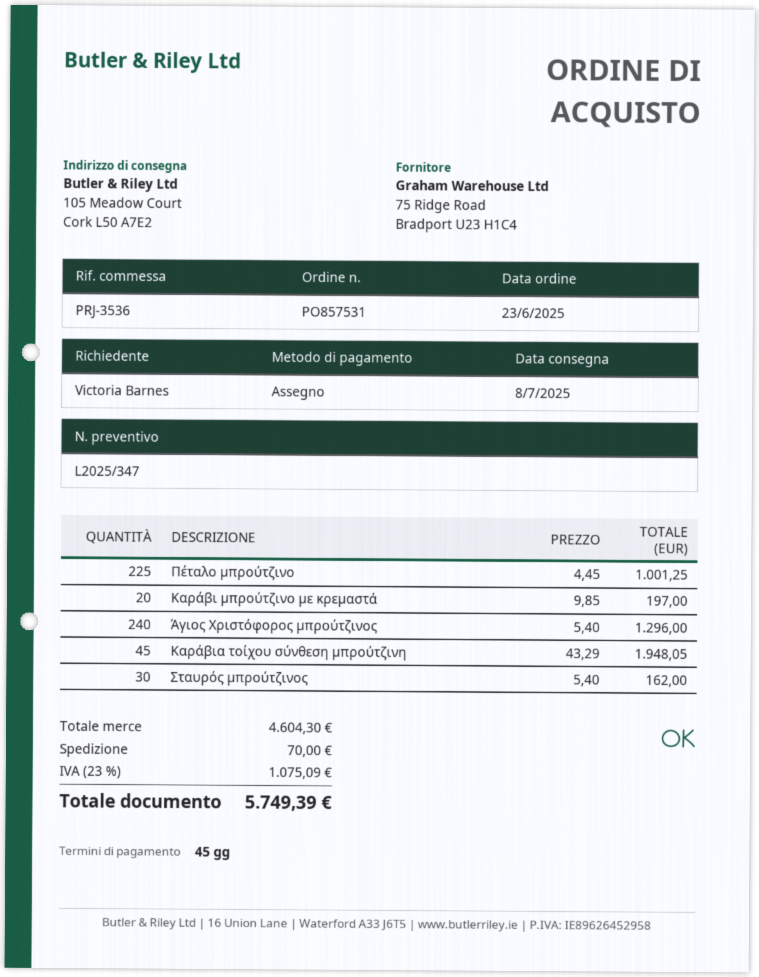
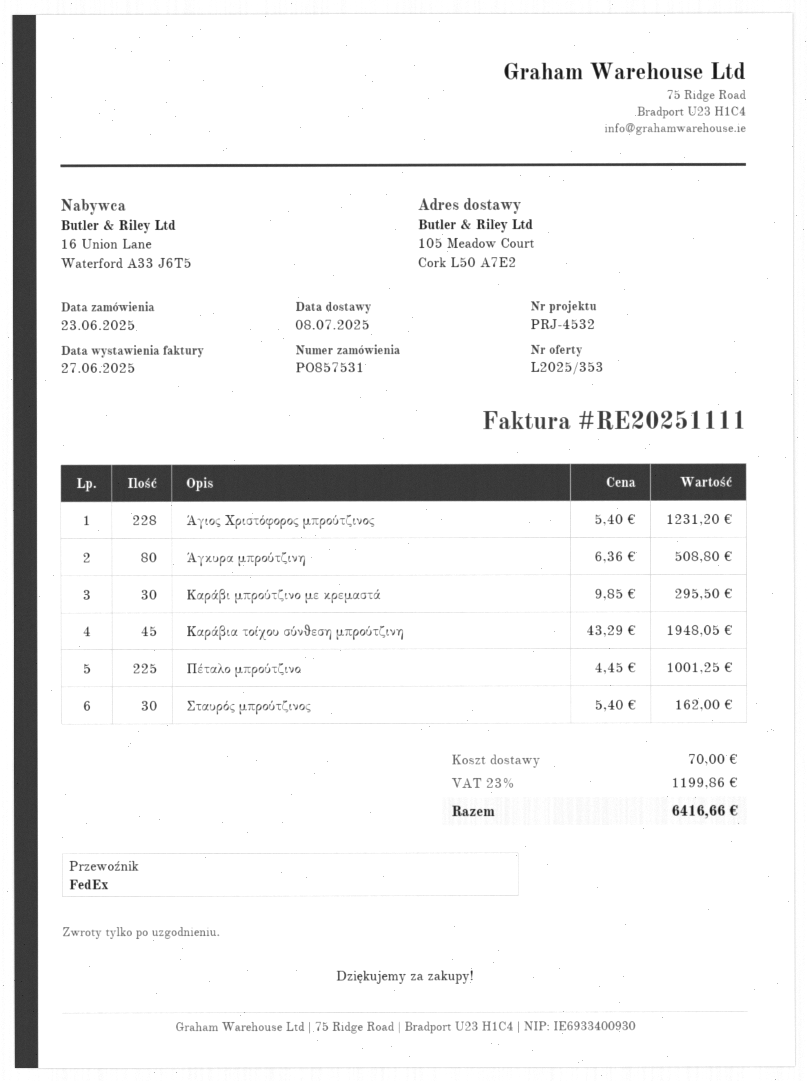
quote number: L2025/347 -> L2025/353
reference: PRJ-3536 -> PRJ-4532
Καράβι μπρούτζινο με κρεμαστά: 20 x 9.85 = 197.00 -> 30 x 9.85 = 295.50
Άγιος Χριστόφορος μπρούτζινος: 240 x 5.40 = 1296.00 -> 228 x 5.40 = 1231.20
Άγκυρα μπρούτζινη: none -> 80 x 6.36 = 508.80
tax: 23% = 1075.09 -> 23% = 1199.86
total: 5749.39 -> 6416.66

